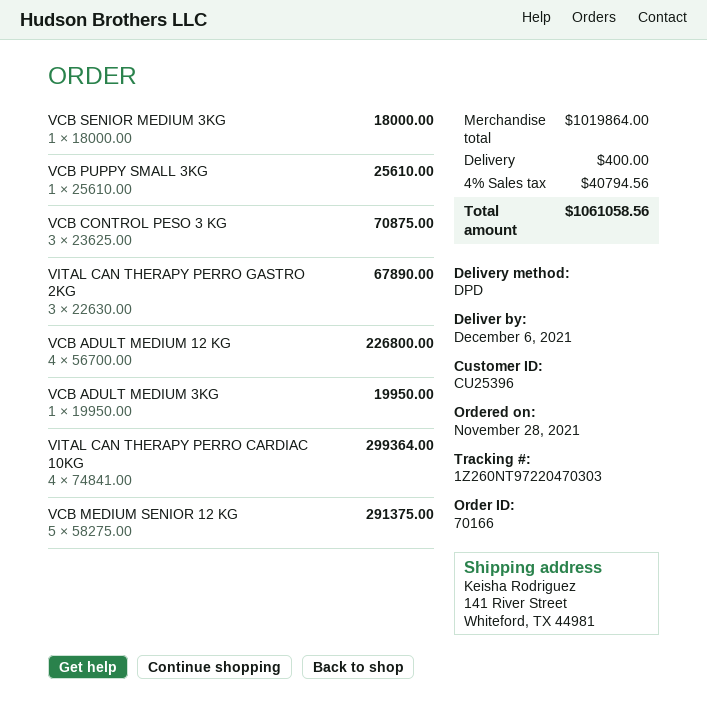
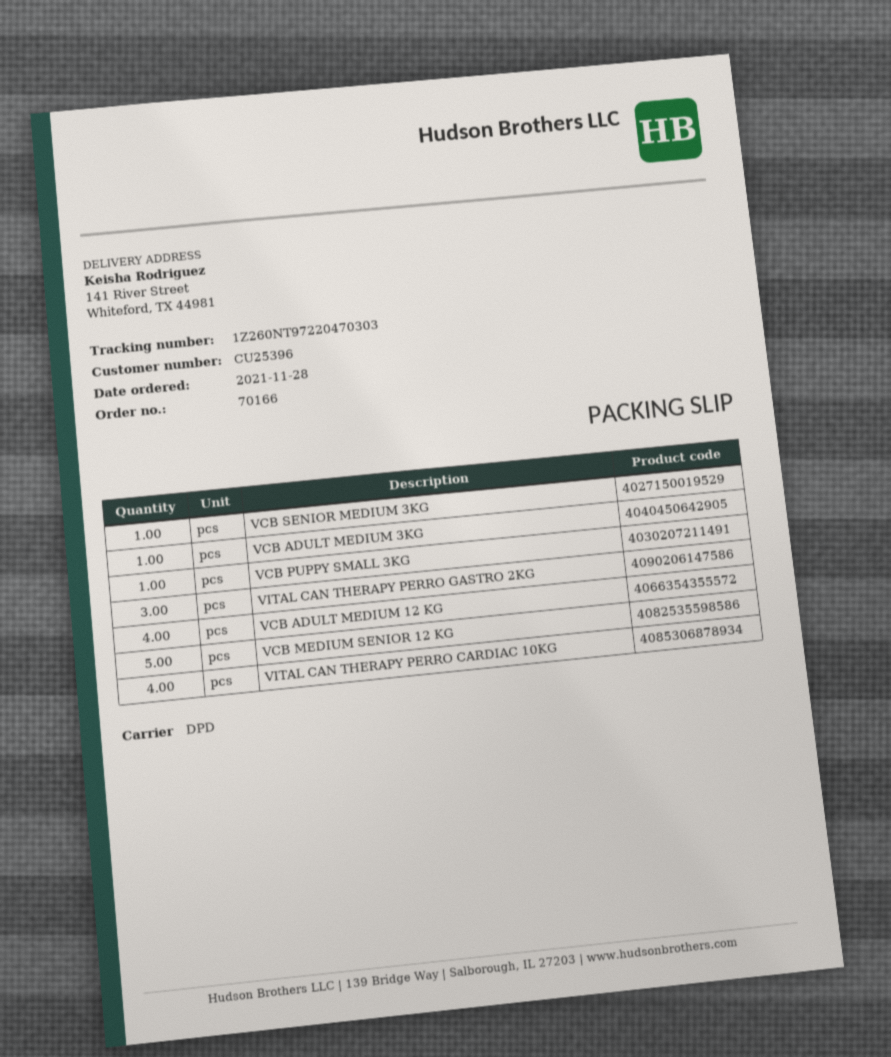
VCB CONTROL PESO 3 KG: 3 -> none

